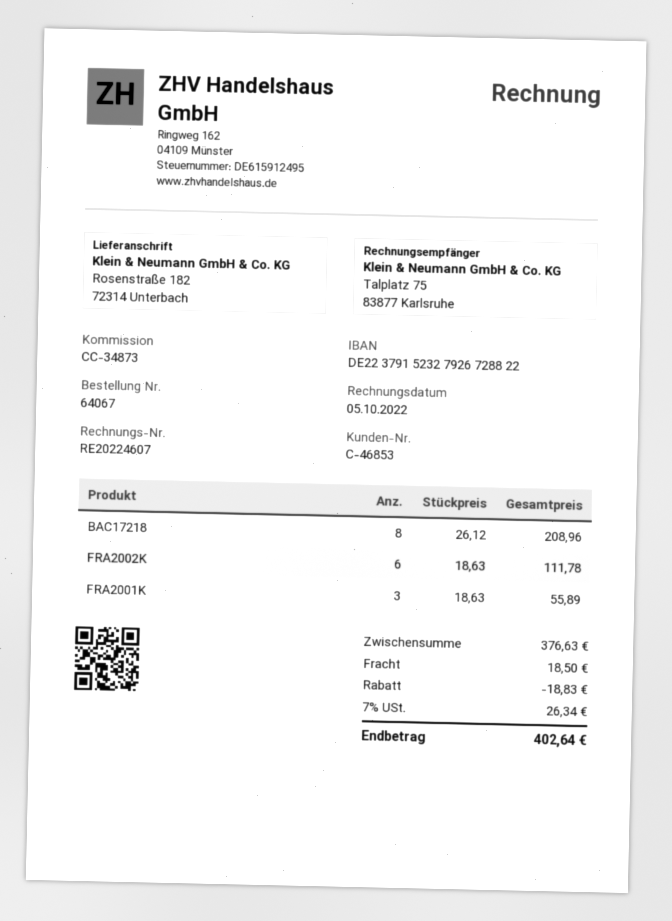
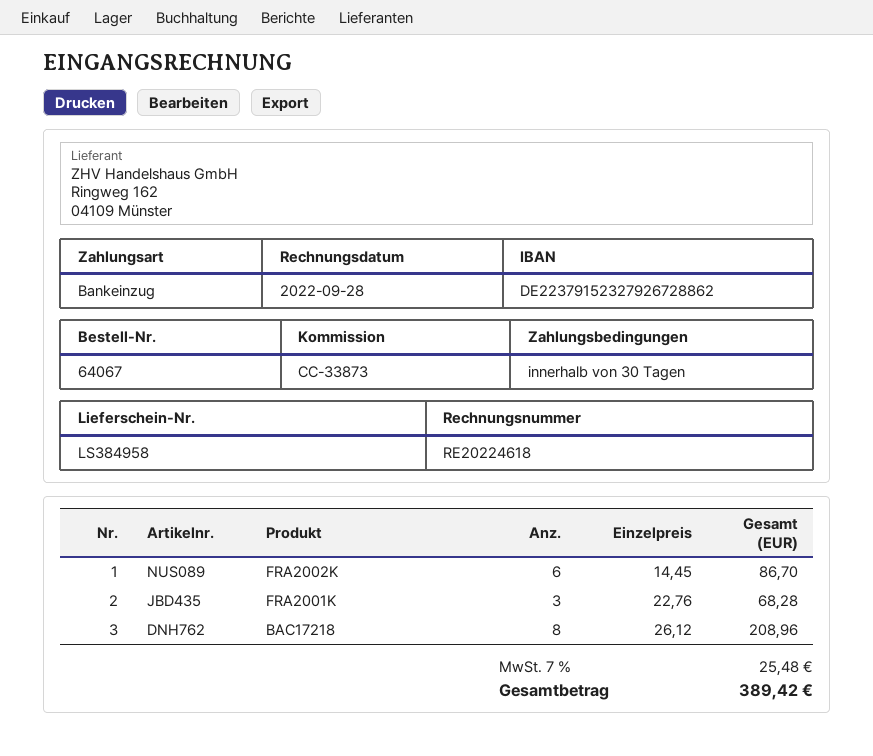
invoice number: RE20224607 -> RE20224618
invoice date: 2022-10-05 -> 2022-09-28
reference: CC-34873 -> CC-33873
bank account: DE22379152327926728822 -> DE22379152327926728862
FRA2002K: 6 x 18.63 = 111.78 -> 6 x 14.45 = 86.70
FRA2001K: 3 x 18.63 = 55.89 -> 3 x 22.76 = 68.28
discount: 18.83 -> none
shipping: 18.50 -> none
tax: 7% = 26.34 -> 7% = 25.48
total: 402.64 -> 389.42

